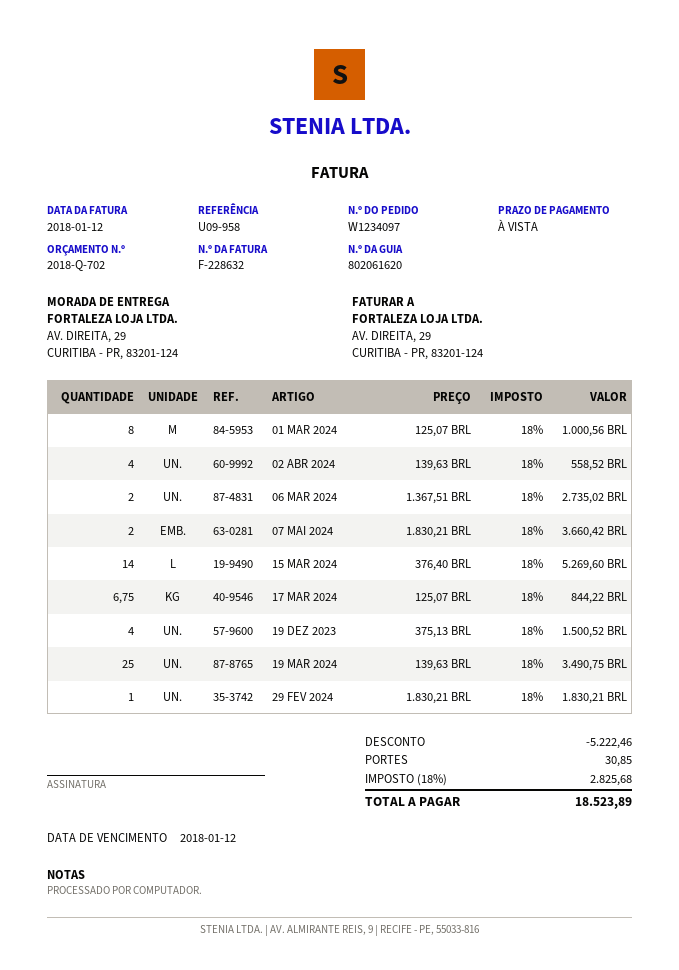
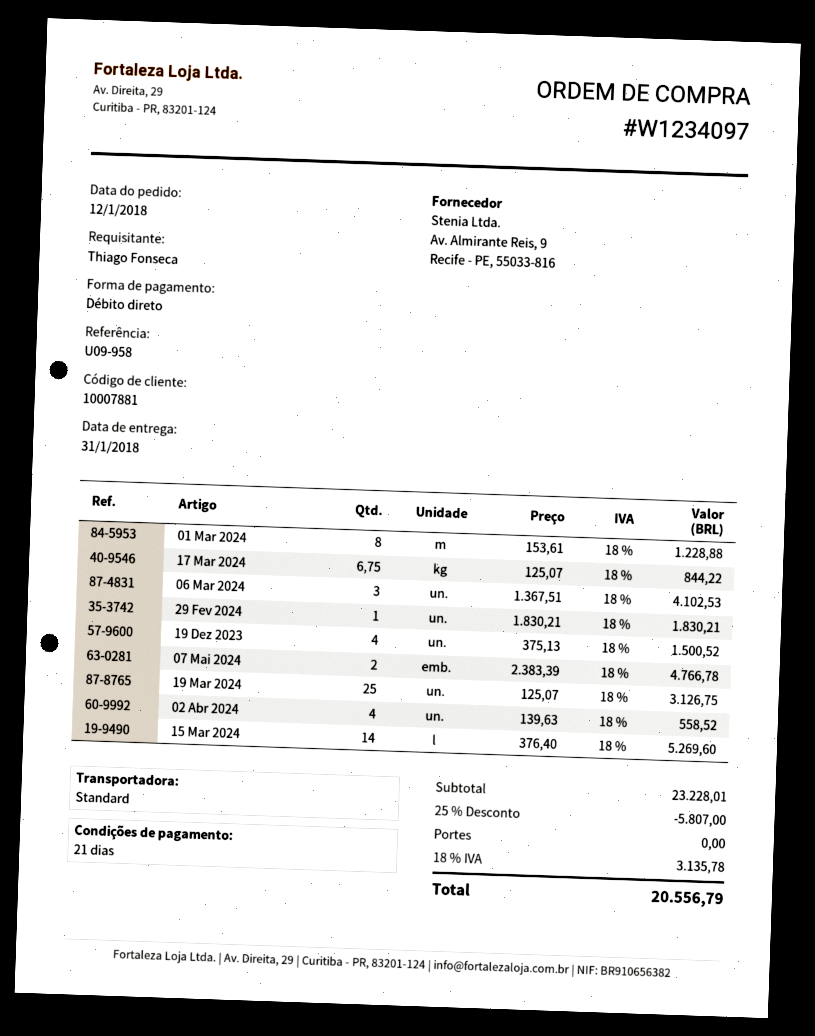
payment terms: on receipt -> 21 days
01 MAR 2024: 8 x 125.07 = 1000.56 -> 8 x 153.61 = 1228.88
06 MAR 2024: 2 x 1367.51 = 2735.02 -> 3 x 1367.51 = 4102.53
07 MAI 2024: 2 x 1830.21 = 3660.42 -> 2 x 2383.39 = 4766.78
19 MAR 2024: 25 x 139.63 = 3490.75 -> 25 x 125.07 = 3126.75
discount: 5222.46 -> 5807.00
shipping: 30.85 -> 0.00
tax: 18% = 2825.68 -> 18% = 3135.78
total: 18523.89 -> 20556.79

